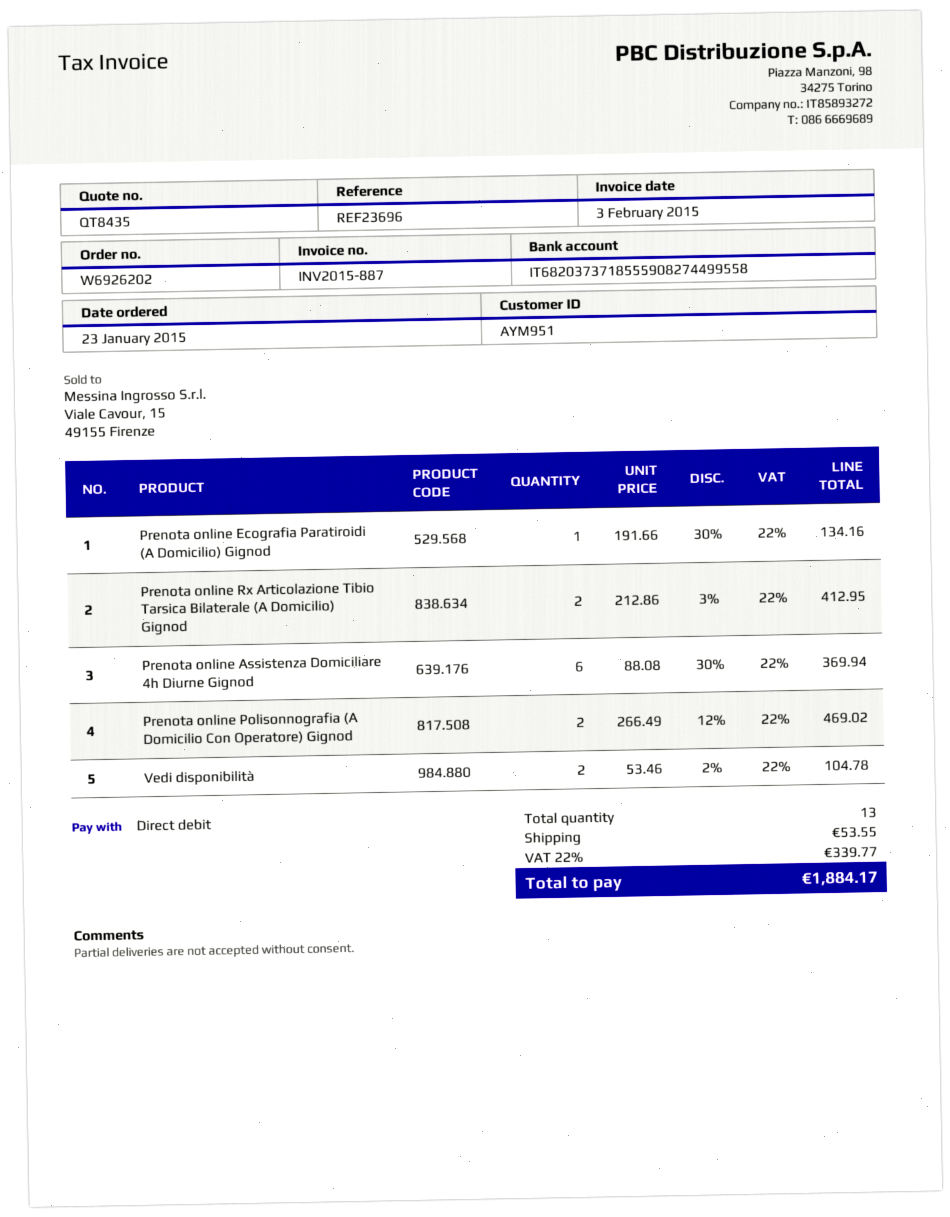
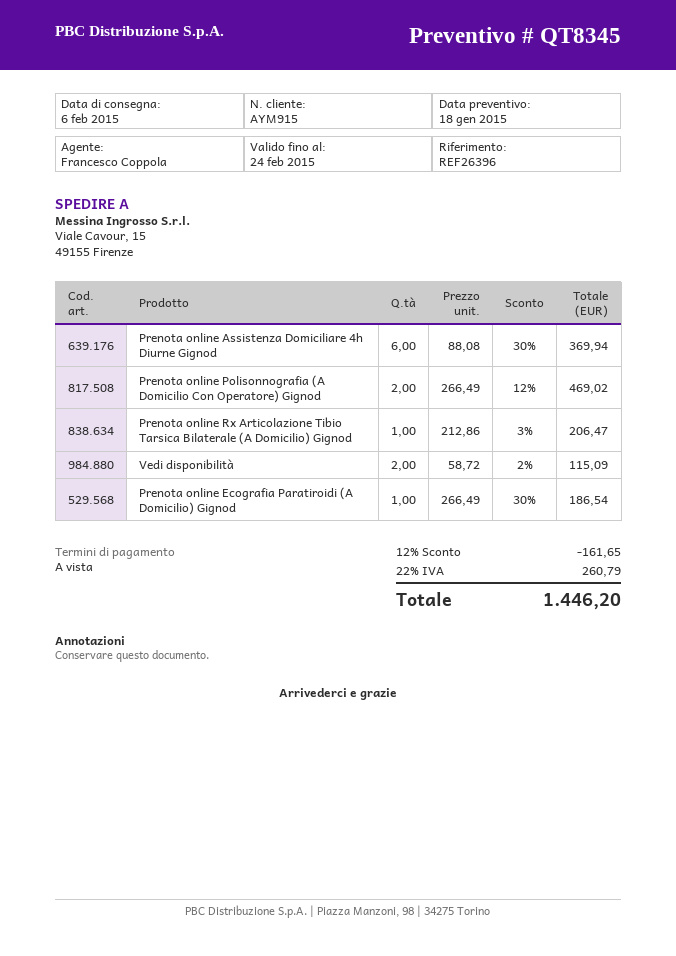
quote number: QT8435 -> QT8345
customer number: AYM951 -> AYM915
reference: REF23696 -> REF26396
Prenota online Ecografia Paratiroidi (A Domicilio) Gignod: 1 x 191.66 - 30% = 134.16 -> 1 x 266.49 - 30% = 186.54
Prenota online Rx Articolazione Tibio Tarsica Bilaterale (A Domicilio) Gignod: 2 x 212.86 - 3% = 412.95 -> 1 x 212.86 - 3% = 206.47
Vedi disponibilità: 2 x 53.46 - 2% = 104.78 -> 2 x 58.72 - 2% = 115.09
discount: none -> 12% = 161.65
shipping: 53.55 -> none
tax: 22% = 339.77 -> 22% = 260.79
total: 1884.17 -> 1446.20

